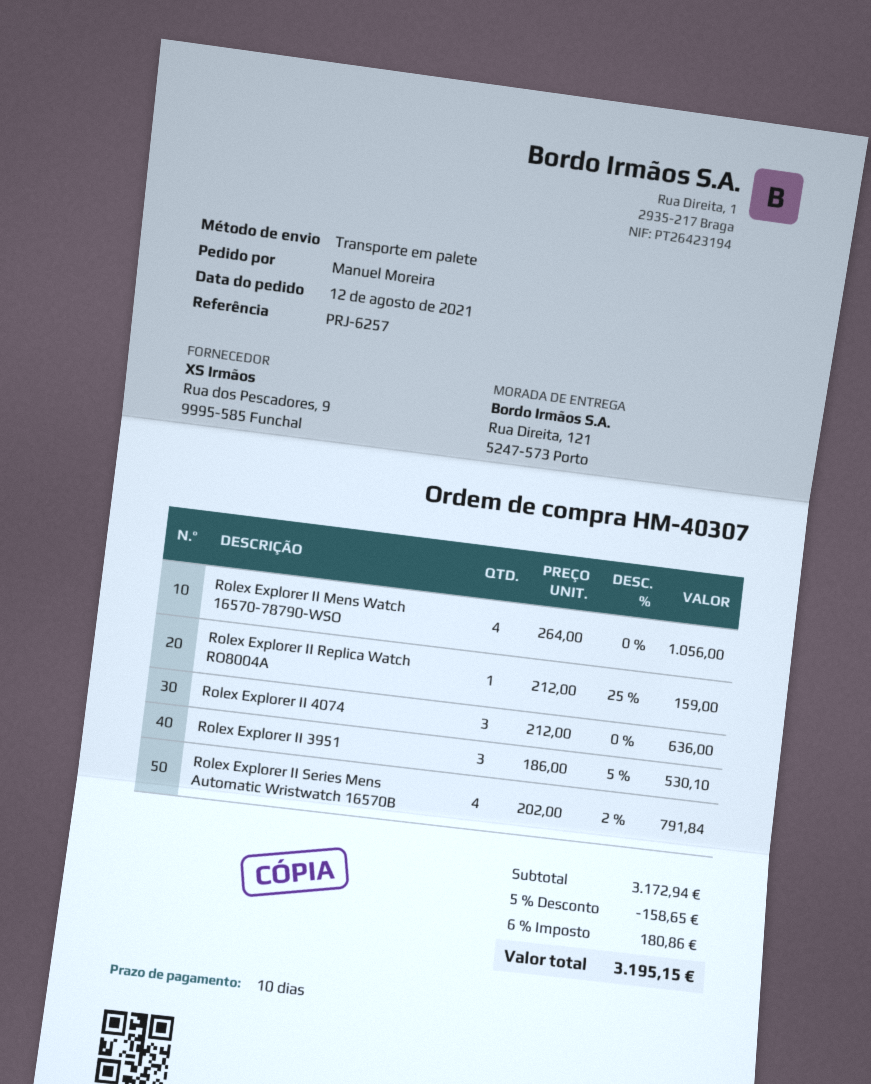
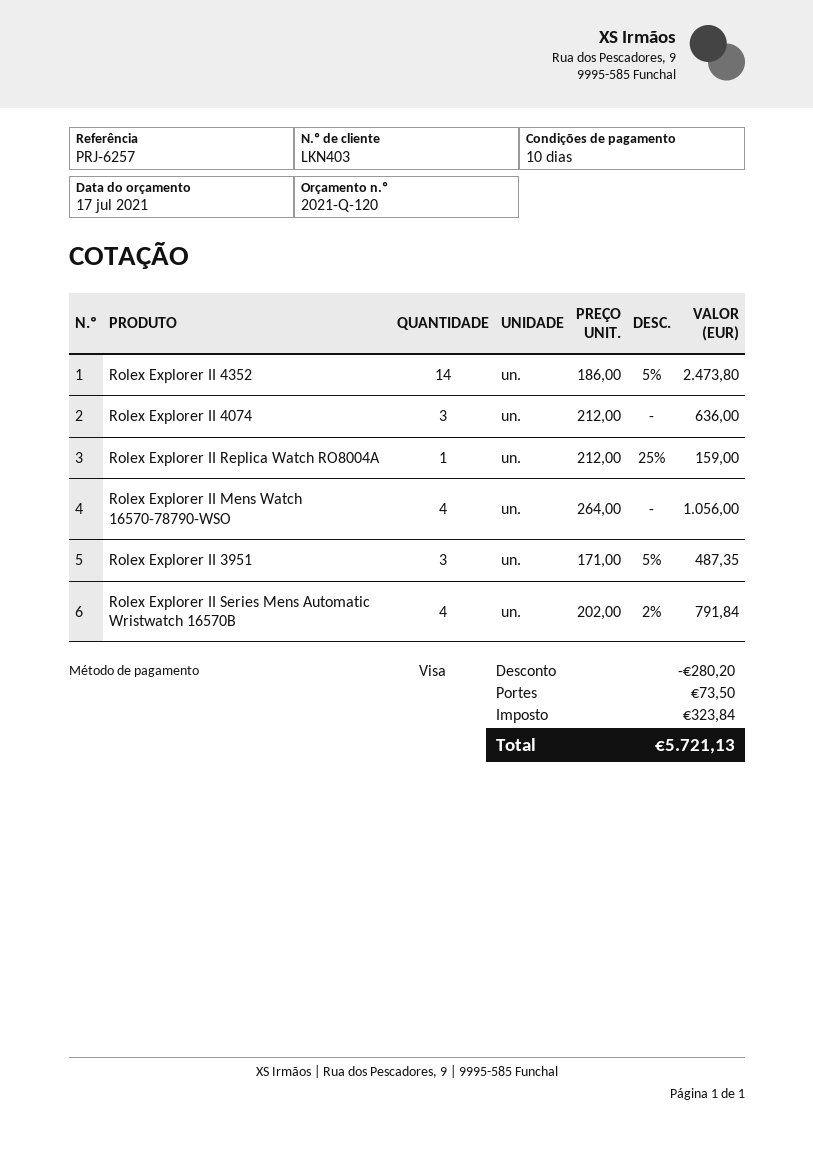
Rolex Explorer II 3951: 3 x 186.00 - 5% = 530.10 -> 3 x 171.00 - 5% = 487.35
Rolex Explorer II 4352: none -> 14 x 186.00 - 5% = 2473.80
discount: 158.65 -> 280.20
shipping: none -> 73.50
tax: 180.86 -> 323.84
total: 3195.15 -> 5721.13

